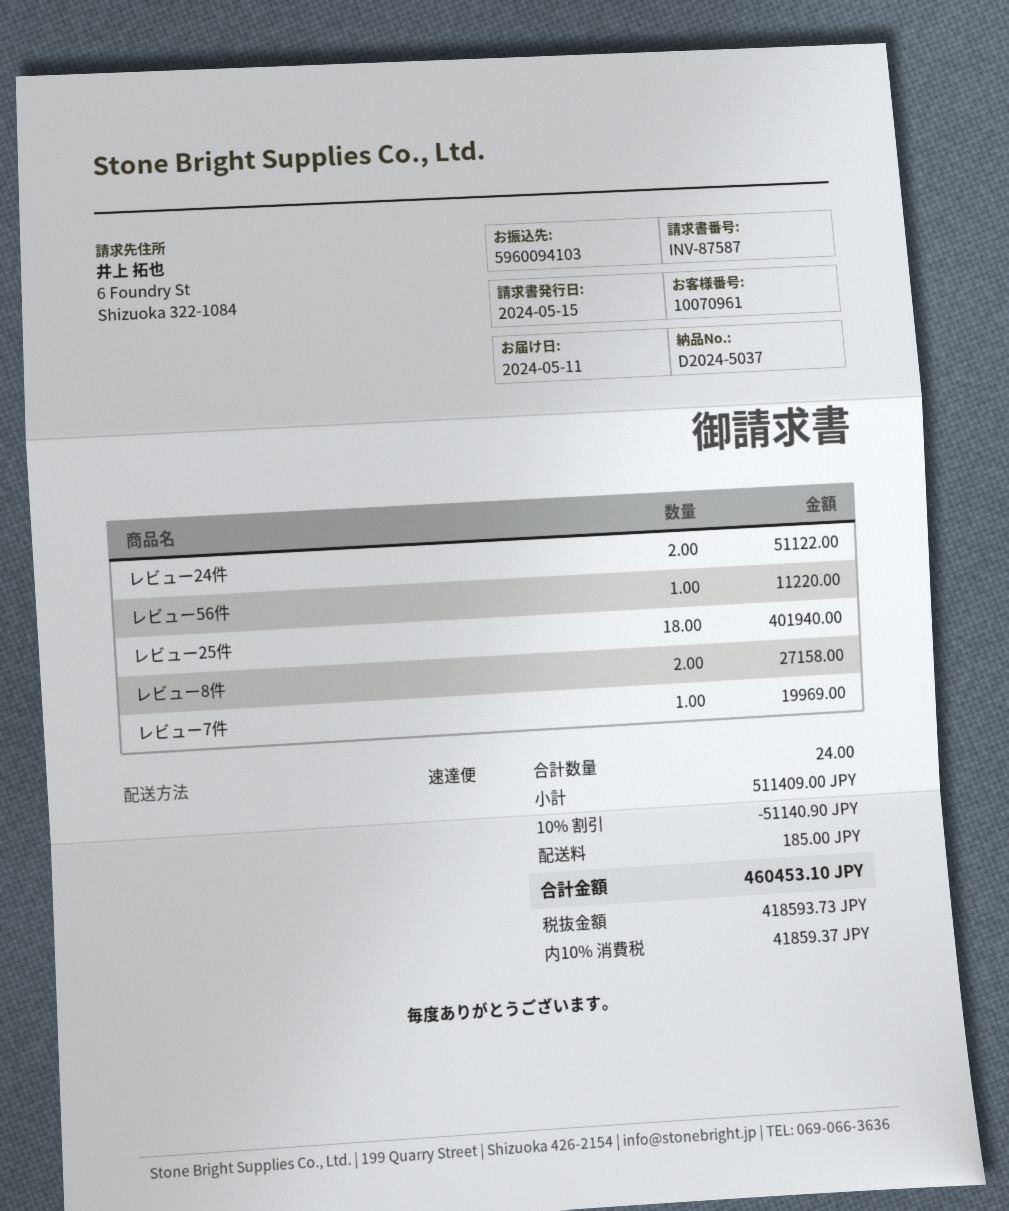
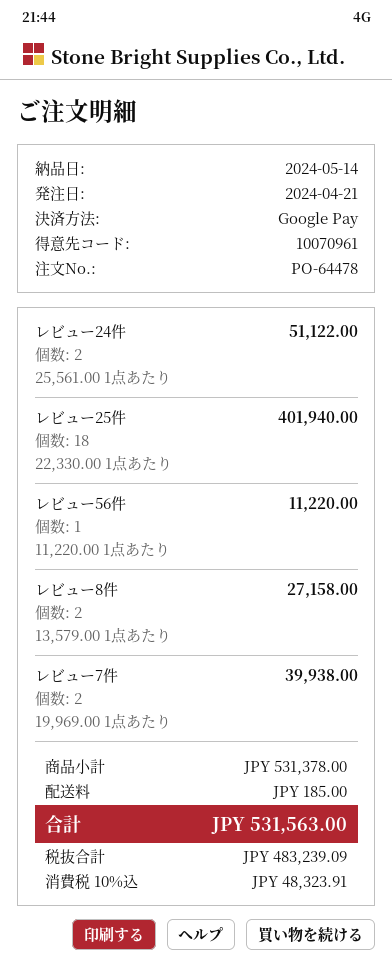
delivery date: 2024-05-11 -> 2024-05-14
レビュー7件: 1 for 19969.00 -> 2 for 39938.00
subtotal: 511409.00 -> 531378.00
discount: 10% = 51140.90 -> none
net: 418593.73 -> 483239.09
tax: 10% = 41859.37 -> 10% = 48323.91
total: 460453.10 -> 531563.00

